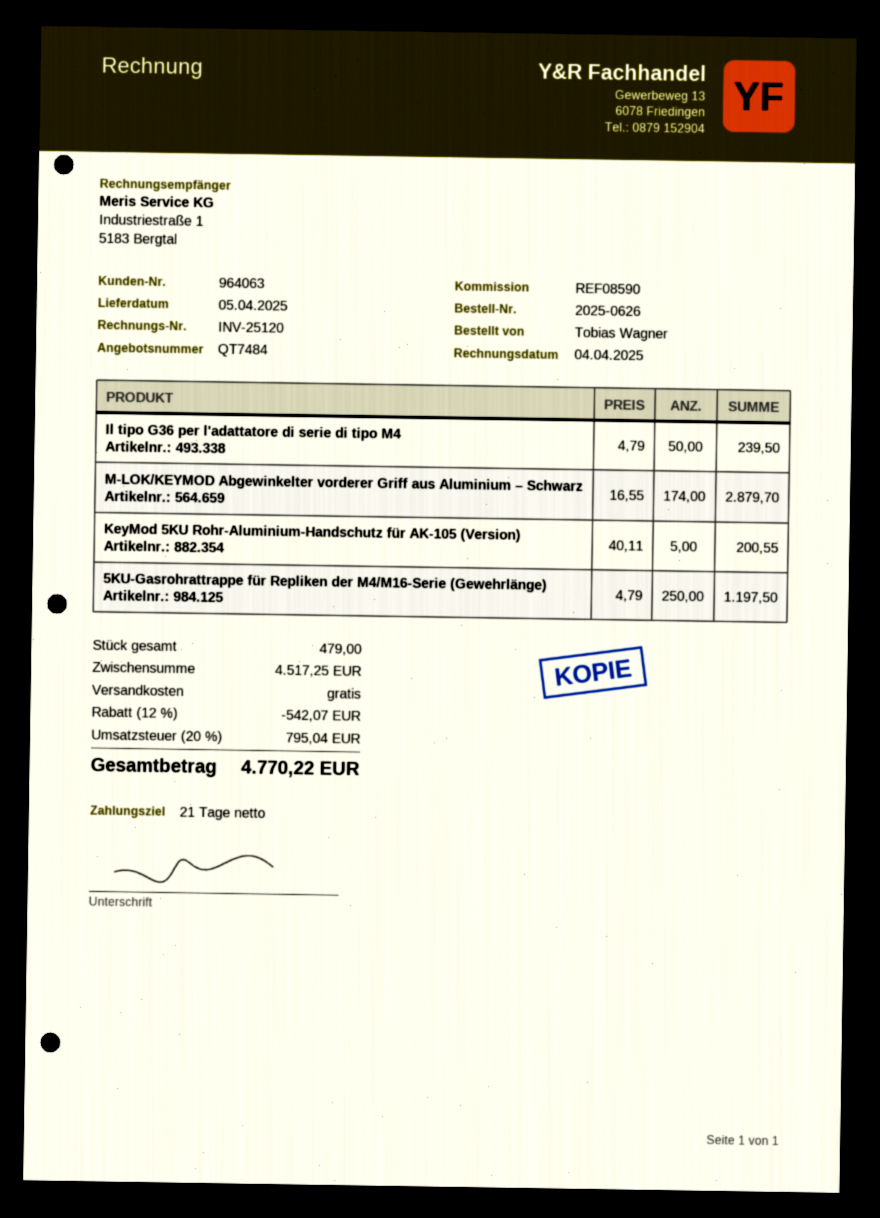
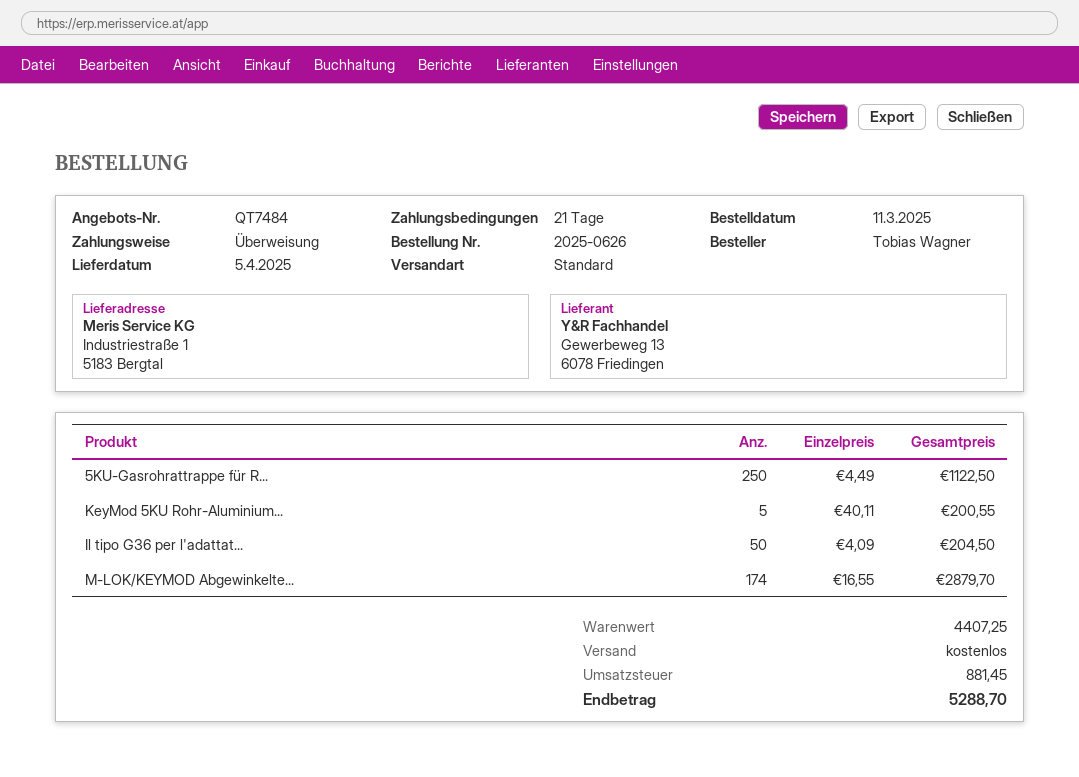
Il tipo G36 per l'adattatore di serie di tipo M4: 50 x 4.79 = 239.50 -> 50 x 4.09 = 204.50
5KU-Gasrohrattrappe für Repliken der M4/M16-Serie (Gewehrlänge): 250 x 4.79 = 1197.50 -> 250 x 4.49 = 1122.50
subtotal: 4517.25 -> 4407.25
discount: 12% = 542.07 -> none
tax: 795.04 -> 881.45
total: 4770.22 -> 5288.70

